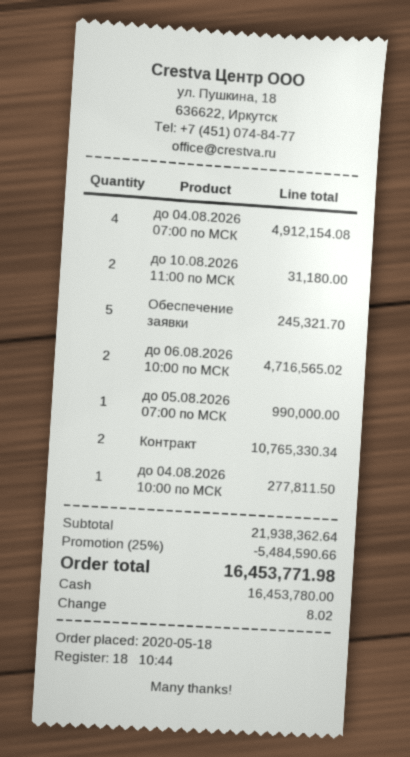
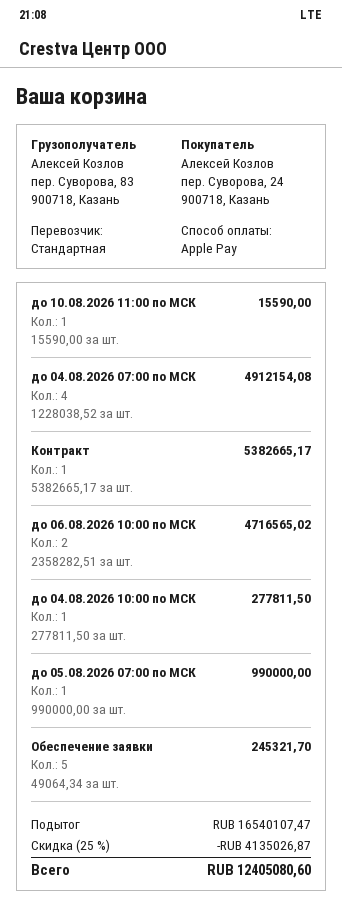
payment method: cash -> Apple Pay
до 10.08.2026 11:00 по МСК: 2 for 31180.00 -> 1 for 15590.00
Контракт: 2 for 10765330.34 -> 1 for 5382665.17
subtotal: 21938362.64 -> 16540107.47
discount: 25% = 5484590.66 -> 25% = 4135026.87
total: 16453771.98 -> 12405080.60

